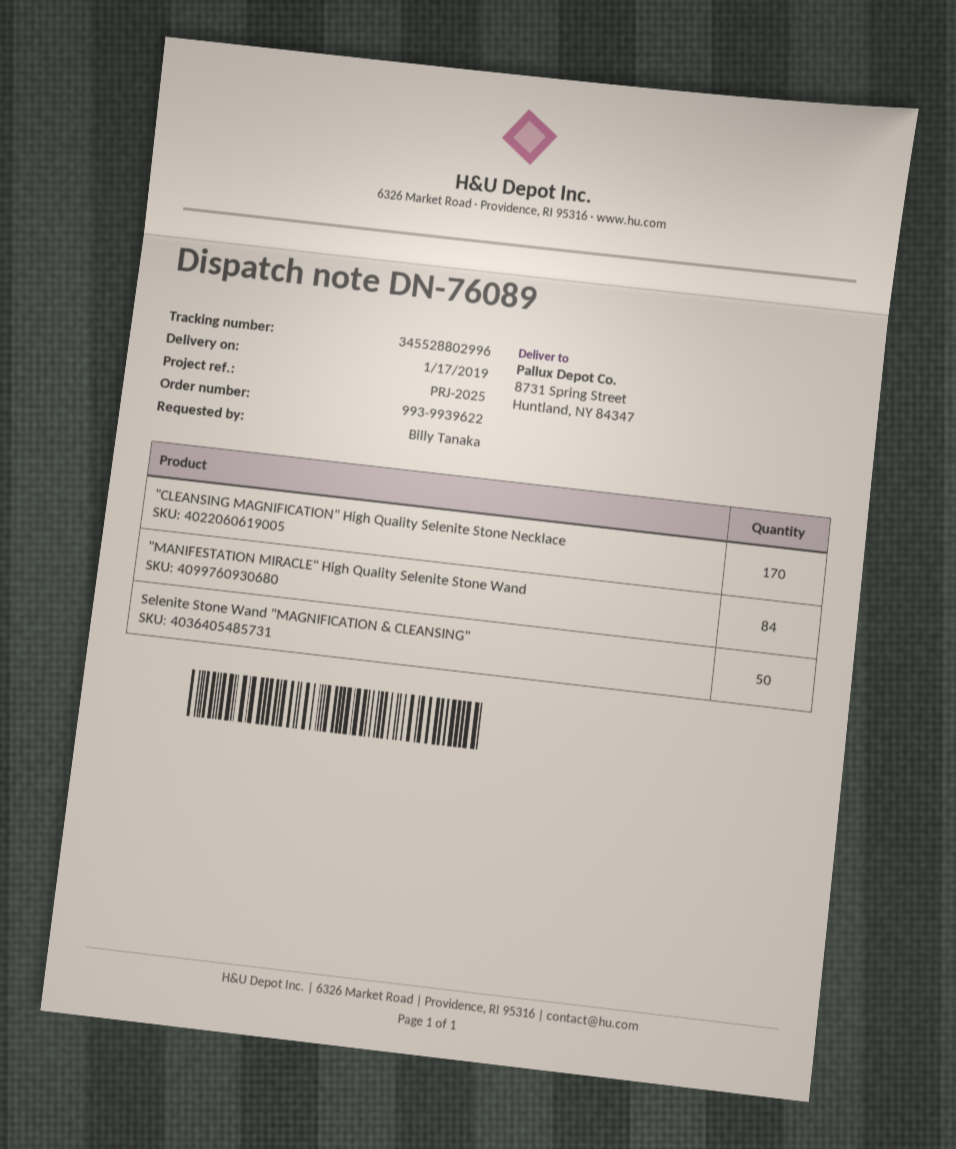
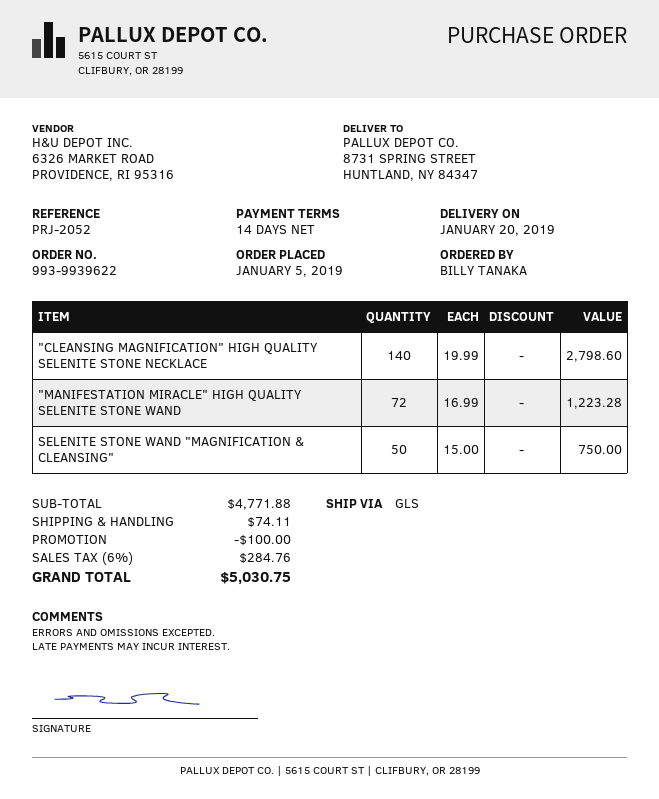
delivery date: 2019-01-17 -> 2019-01-20
reference: PRJ-2025 -> PRJ-2052
"CLEANSING MAGNIFICATION" High Quality Selenite Stone Necklace: 170 -> 140
"MANIFESTATION MIRACLE" High Quality Selenite Stone Wand: 84 -> 72

